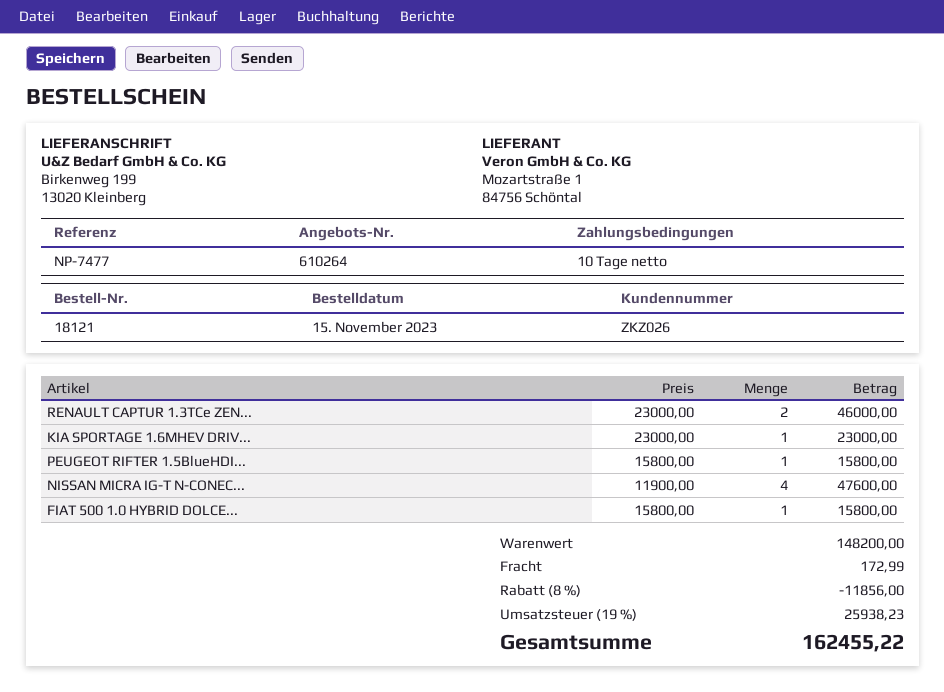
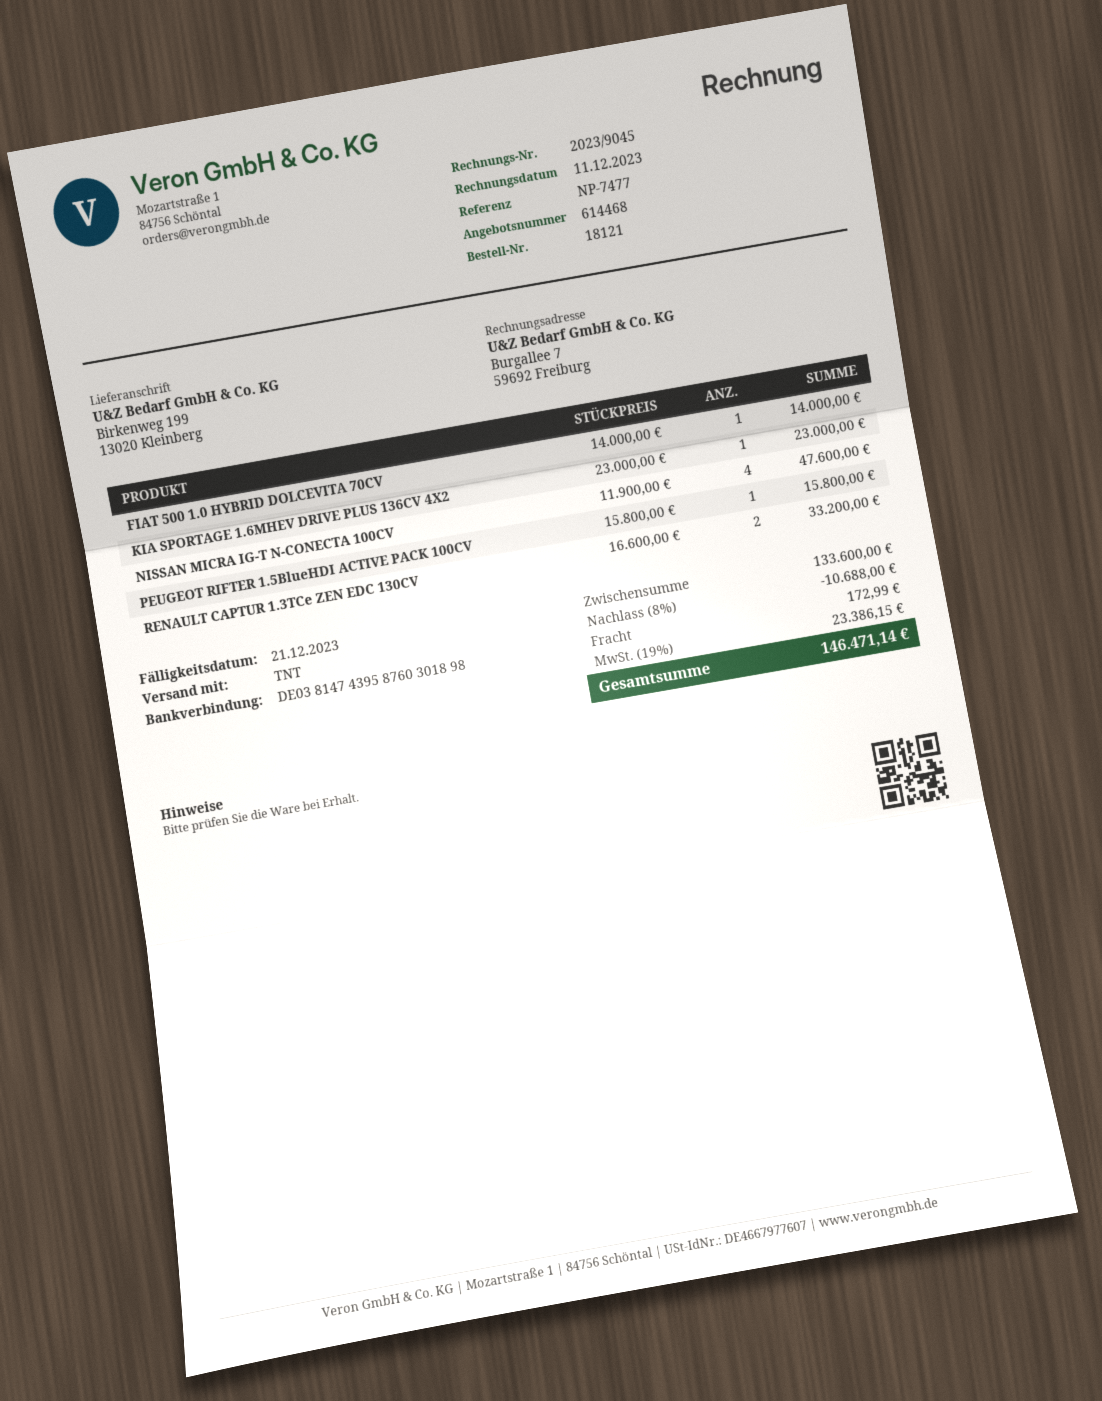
quote number: 610264 -> 614468
RENAULT CAPTUR 1.3TCe ZEN...: 2 x 23000.00 = 46000.00 -> 2 x 16600.00 = 33200.00
FIAT 500 1.0 HYBRID DOLCE...: 1 x 15800.00 = 15800.00 -> 1 x 14000.00 = 14000.00
subtotal: 148200.00 -> 133600.00
discount: 8% = 11856.00 -> 8% = 10688.00
tax: 19% = 25938.23 -> 19% = 23386.15
total: 162455.22 -> 146471.14

